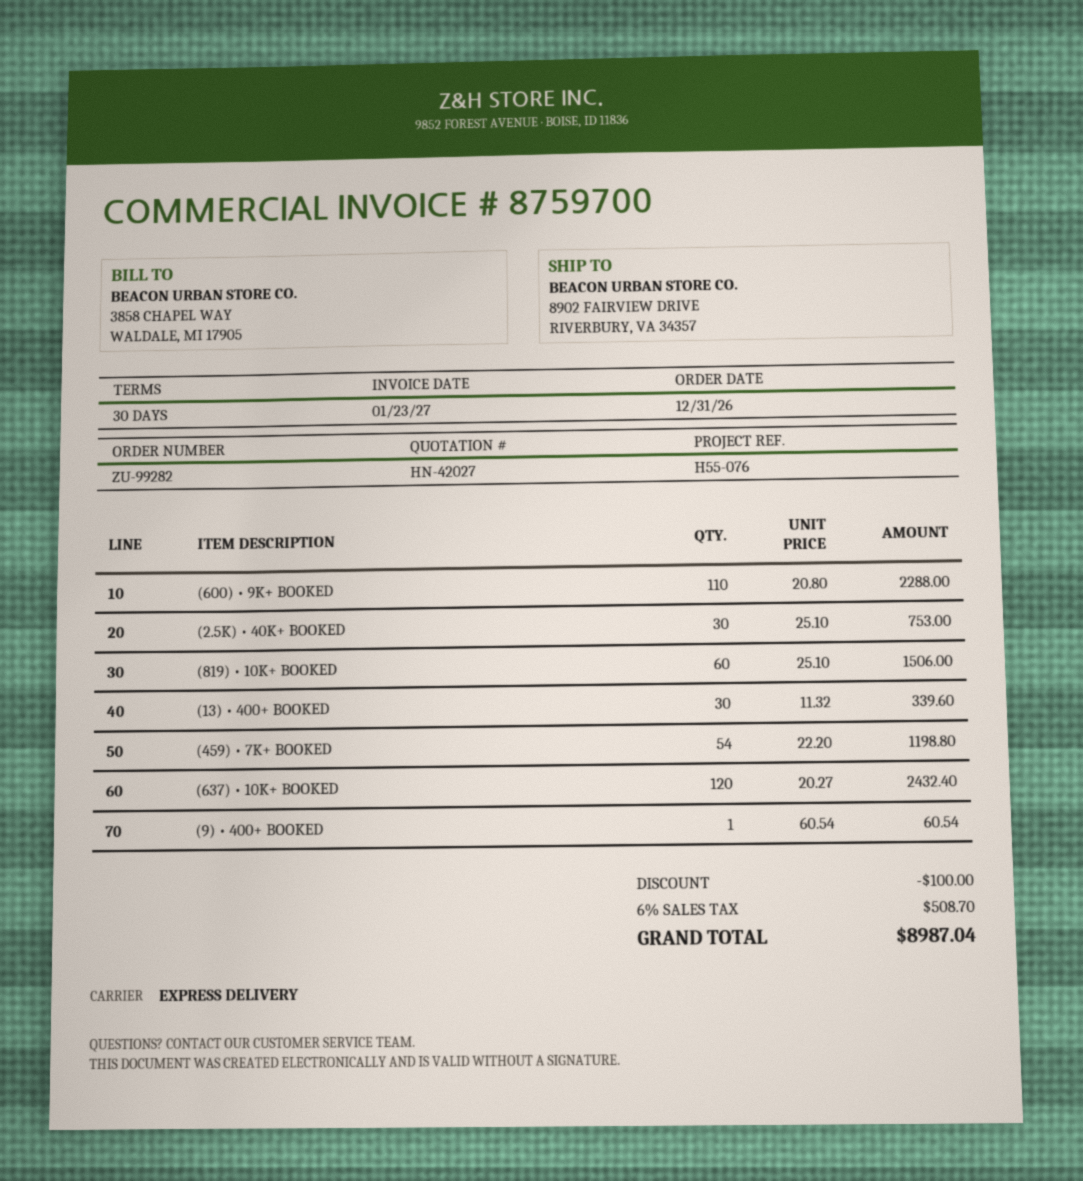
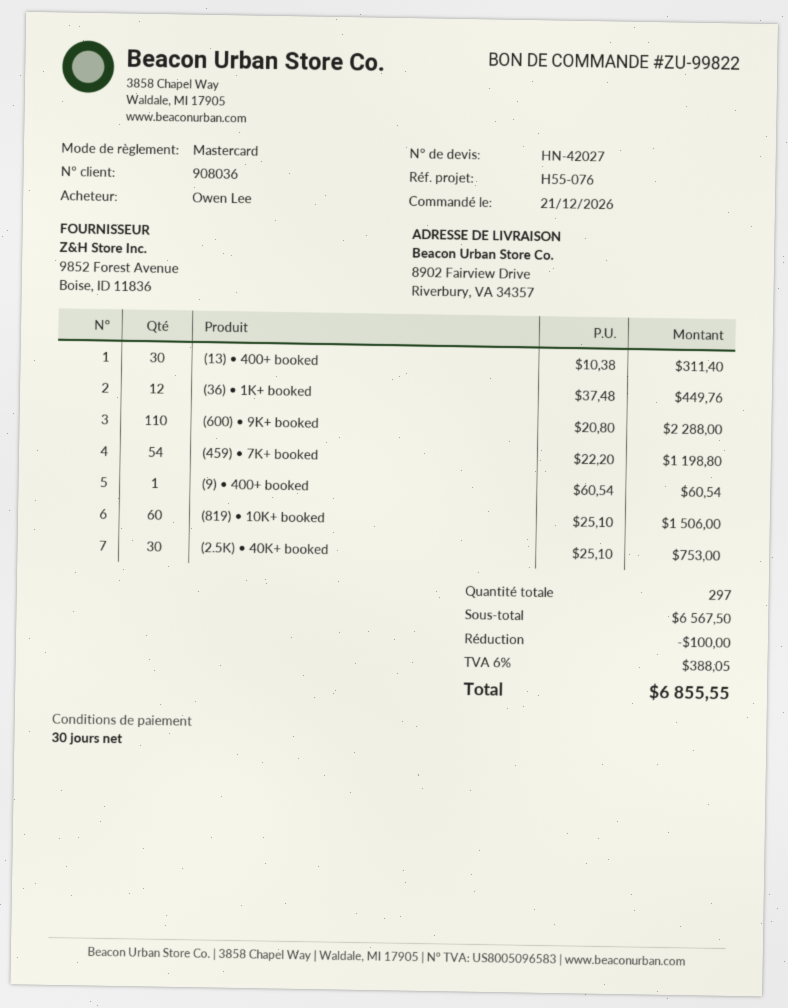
order number: ZU-99282 -> ZU-99822
order date: 2026-12-31 -> 2026-12-21
(13) • 400+ BOOKED: 30 x 11.32 = 339.60 -> 30 x 10.38 = 311.40
(637) • 10K+ BOOKED: 120 x 20.27 = 2432.40 -> none
(36) • 1K+ booked: none -> 12 x 37.48 = 449.76
tax: 6% = 508.70 -> 6% = 388.05
total: 8987.04 -> 6855.55

